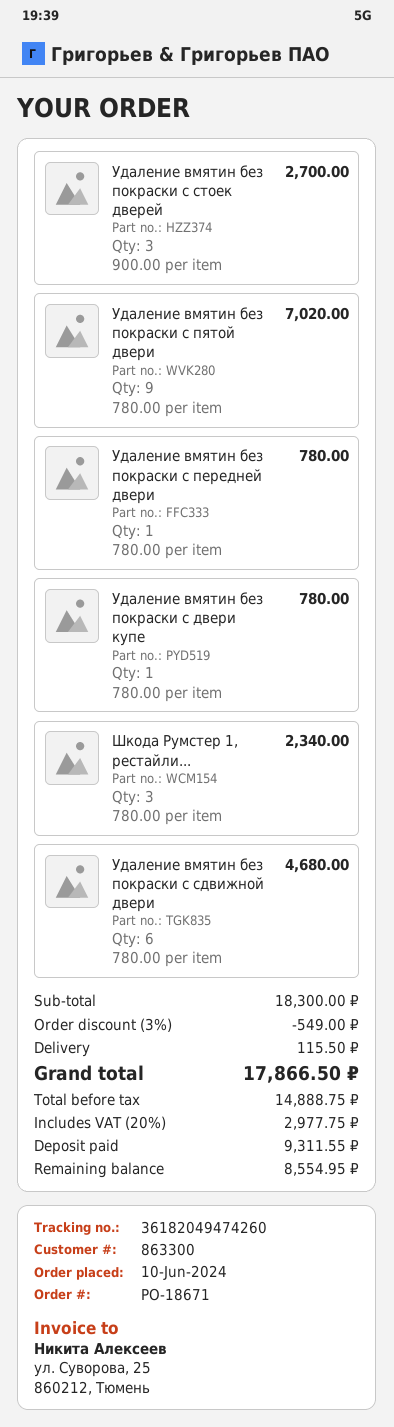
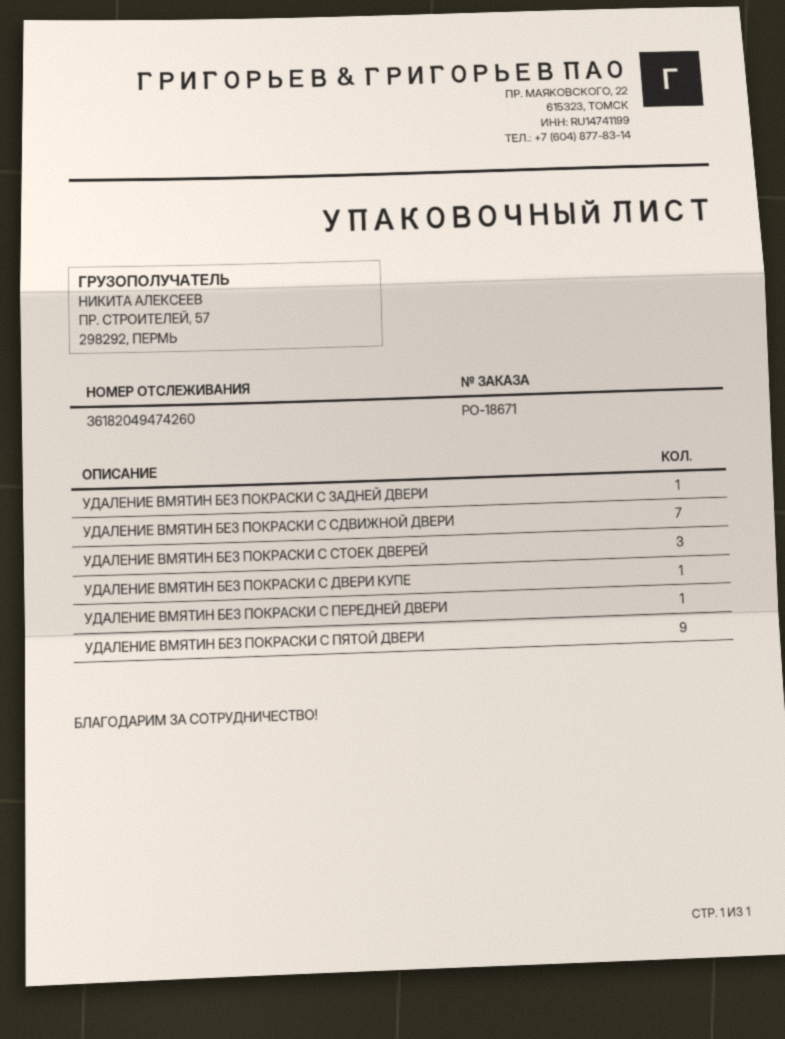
Шкода Румстер 1, рестайли...: 3 -> none
Удаление вмятин без покраски с сдвижной двери: 6 -> 7
УДАЛЕНИЕ ВМЯТИН БЕЗ ПОКРАСКИ С ЗАДНЕЙ ДВЕРИ: none -> 1

